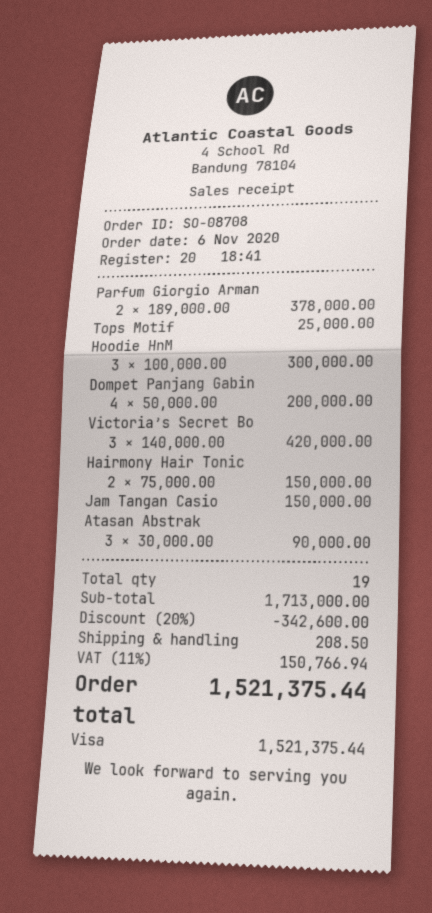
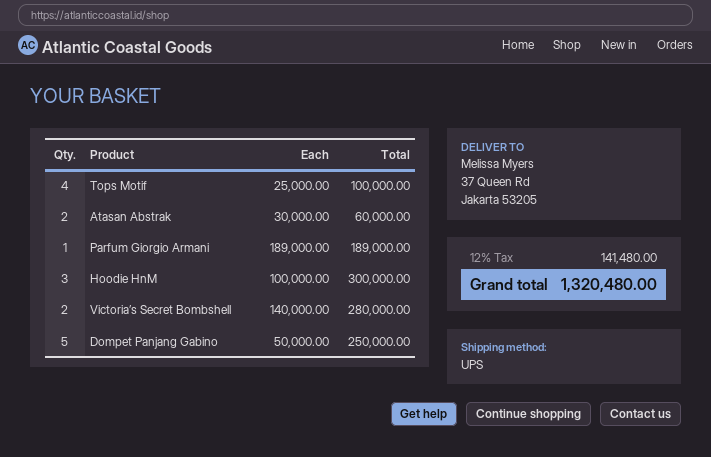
Parfum Giorgio Arman: 2 x 189000.00 = 378000.00 -> 1 x 189000.00 = 189000.00
Tops Motif: 1 x 25000.00 = 25000.00 -> 4 x 25000.00 = 100000.00
Dompet Panjang Gabin: 4 x 50000.00 = 200000.00 -> 5 x 50000.00 = 250000.00
Victoria’s Secret Bo: 3 x 140000.00 = 420000.00 -> 2 x 140000.00 = 280000.00
Hairmony Hair Tonic: 2 x 75000.00 = 150000.00 -> none
Jam Tangan Casio: 1 x 150000.00 = 150000.00 -> none
Atasan Abstrak: 3 x 30000.00 = 90000.00 -> 2 x 30000.00 = 60000.00
discount: 20% = 342600.00 -> none
shipping: 208.50 -> none
tax: 11% = 150766.94 -> 12% = 141480.00
total: 1521375.44 -> 1320480.00

